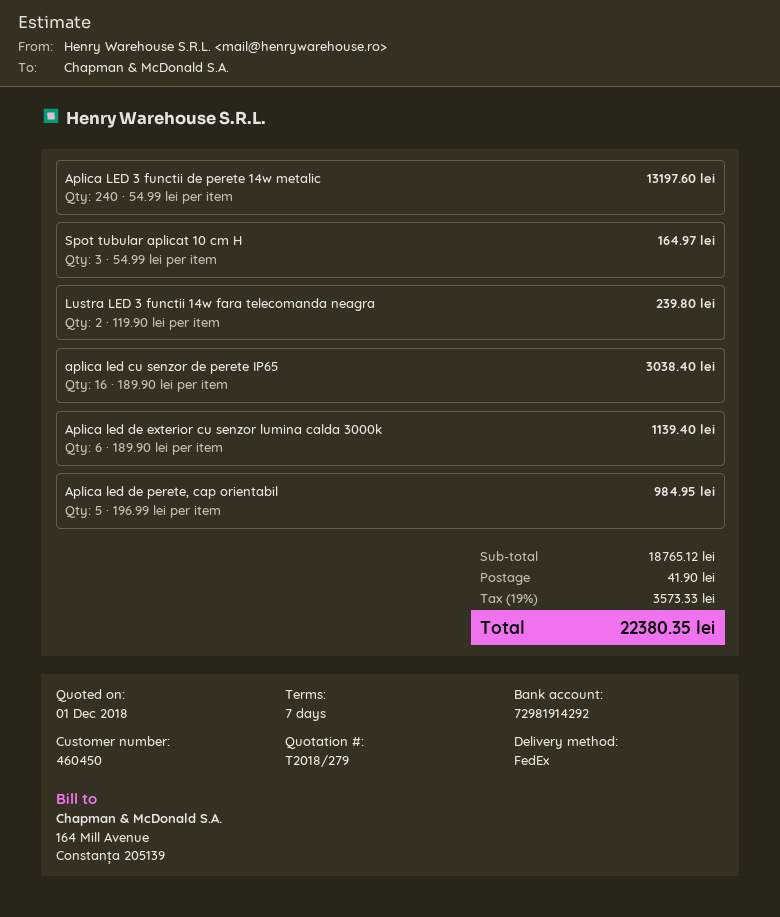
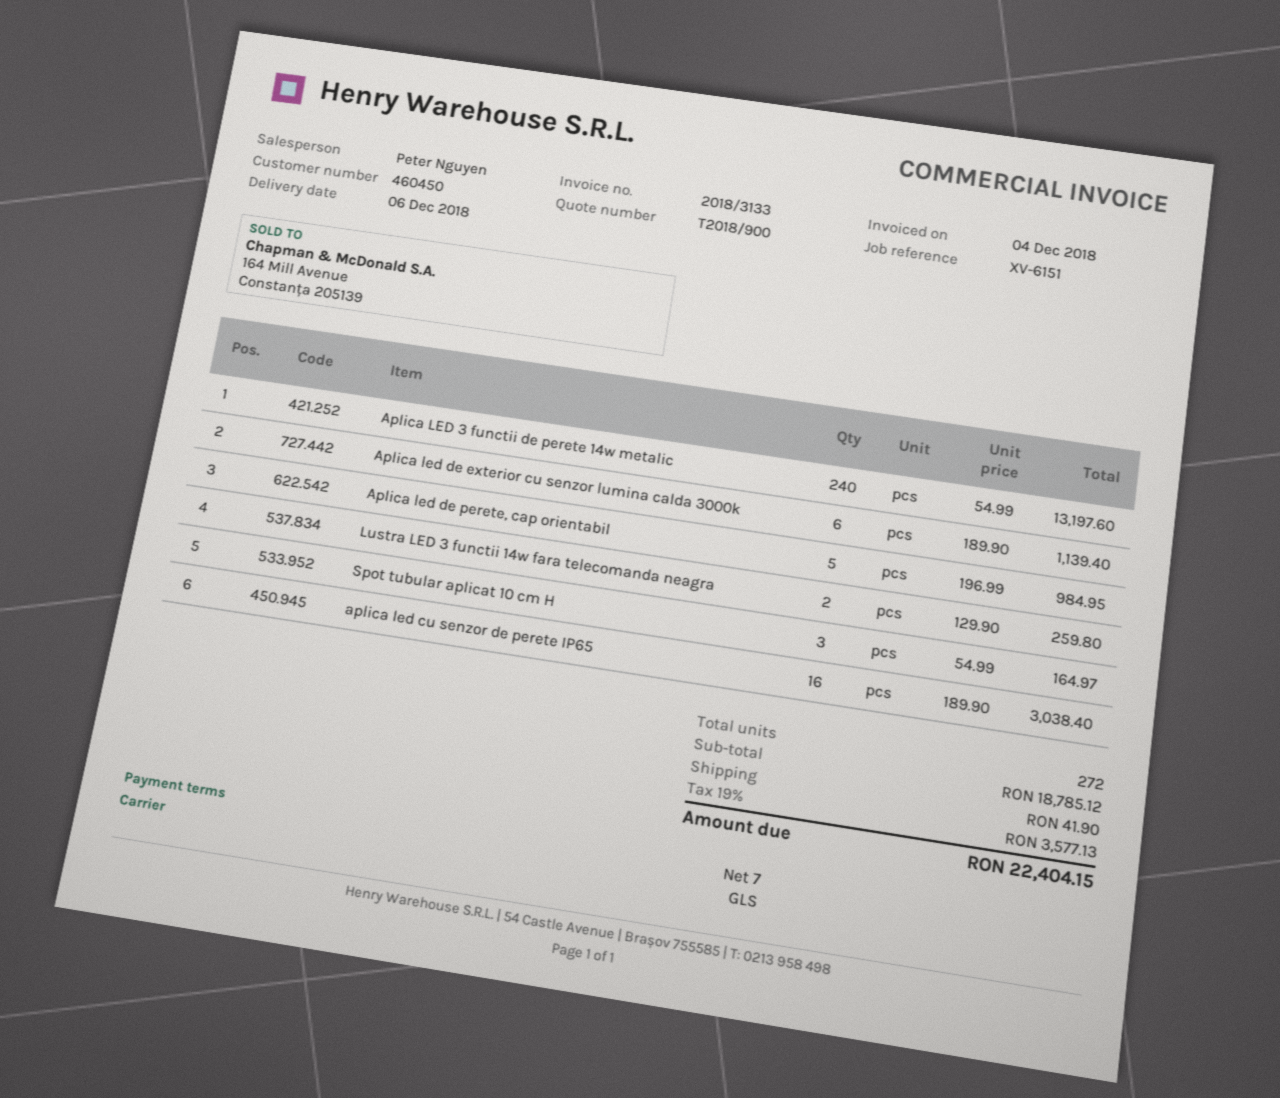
quote number: T2018/279 -> T2018/900
shipping method: FedEx -> GLS
Lustra LED 3 functii 14w fara telecomanda neagra: 2 x 119.90 = 239.80 -> 2 x 129.90 = 259.80
subtotal: 18765.12 -> 18785.12
tax: 19% = 3573.33 -> 19% = 3577.13
total: 22380.35 -> 22404.15

